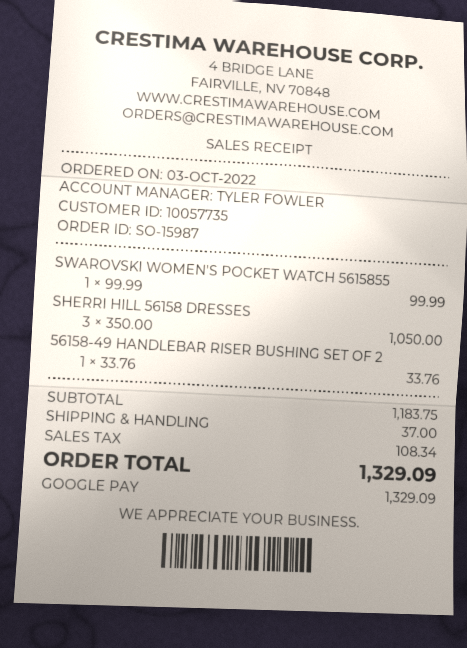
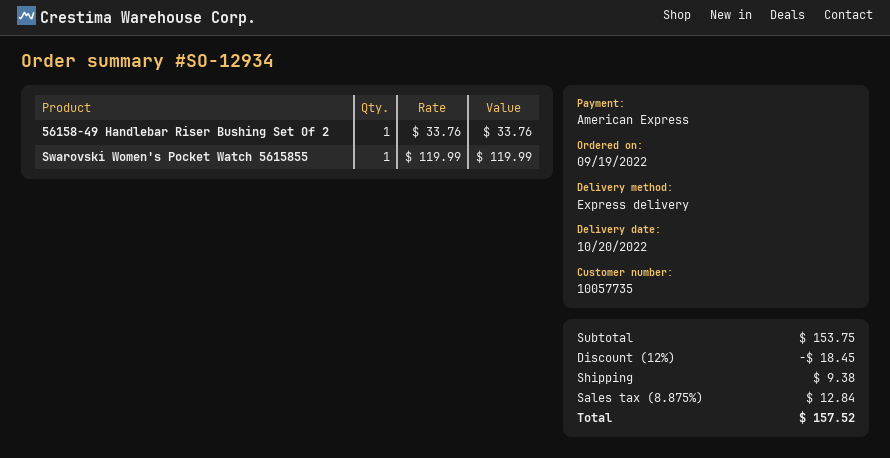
order number: SO-15987 -> SO-12934
order date: 2022-10-03 -> 2022-09-19
payment method: Google Pay -> American Express
SWAROVSKI WOMEN'S POCKET WATCH 5615855: 1 x 99.99 = 99.99 -> 1 x 119.99 = 119.99
SHERRI HILL 56158 DRESSES: 3 x 350.00 = 1050.00 -> none
subtotal: 1183.75 -> 153.75
discount: none -> 12% = 18.45
shipping: 37.00 -> 9.38
tax: 108.34 -> 12.84
total: 1329.09 -> 157.52

